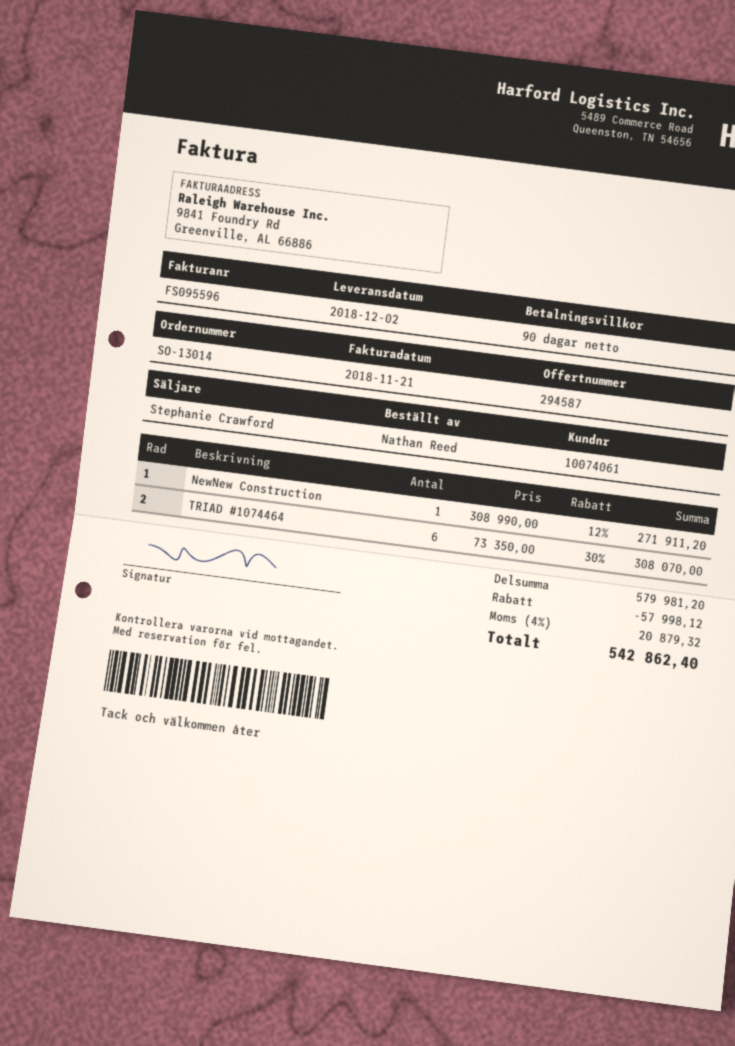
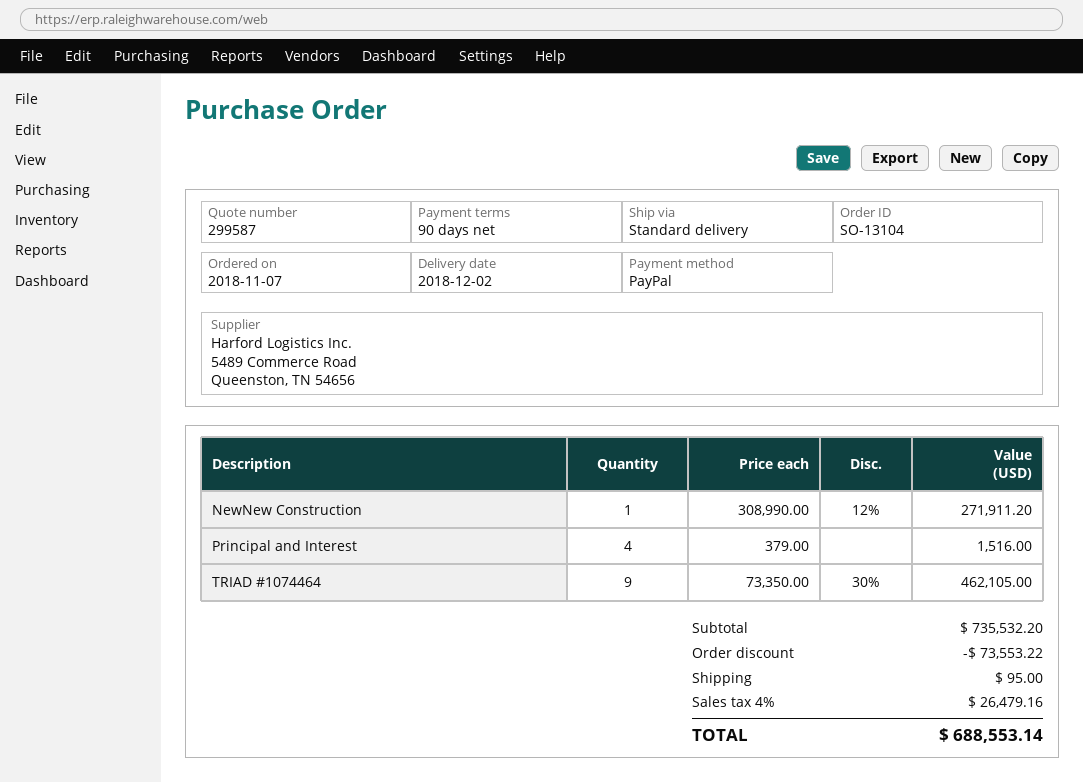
quote number: 294587 -> 299587
order number: SO-13014 -> SO-13104
TRIAD #1074464: 6 x 73350.00 - 30% = 308070.00 -> 9 x 73350.00 - 30% = 462105.00
Principal and Interest: none -> 4 x 379.00 = 1516.00
subtotal: 579981.20 -> 735532.20
discount: 57998.12 -> 73553.22
shipping: none -> 95.00
tax: 4% = 20879.32 -> 4% = 26479.16
total: 542862.40 -> 688553.14

